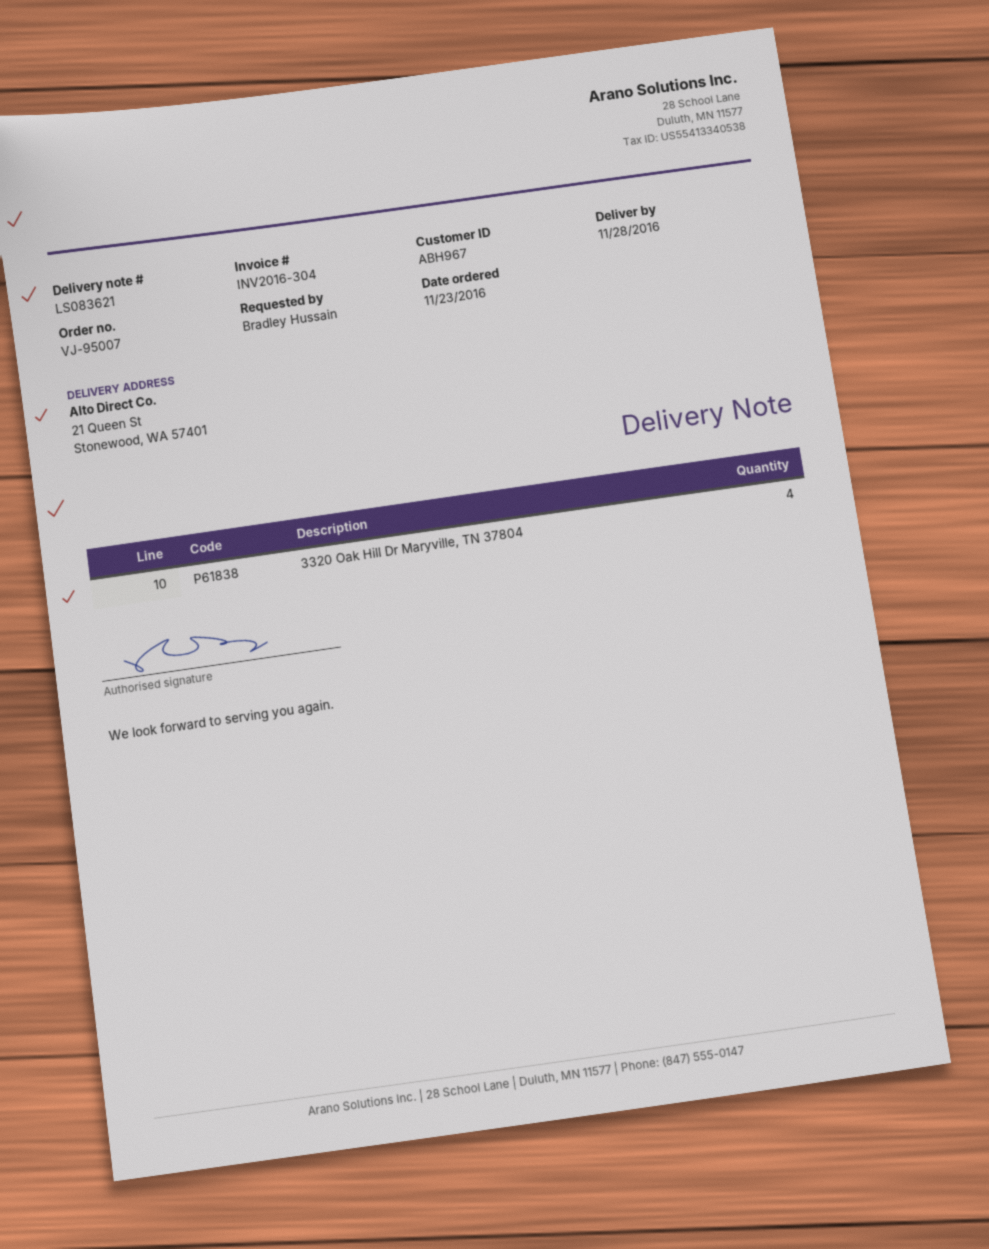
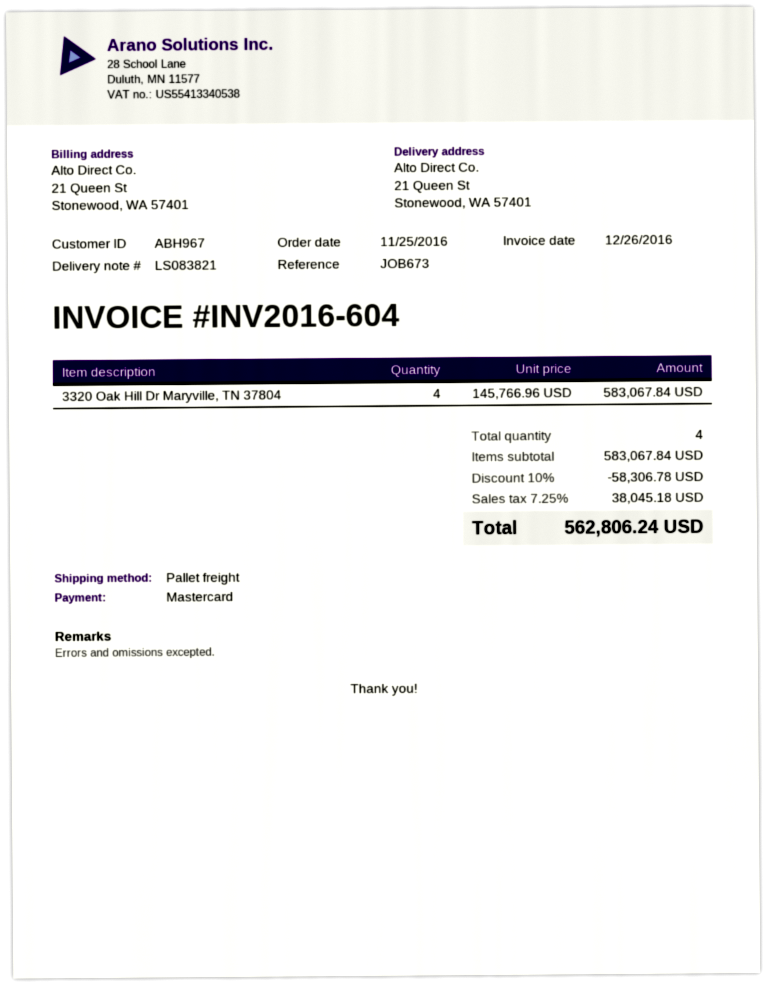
order date: 2016-11-23 -> 2016-11-25
delivery note number: LS083621 -> LS083821
invoice number: INV2016-304 -> INV2016-604

